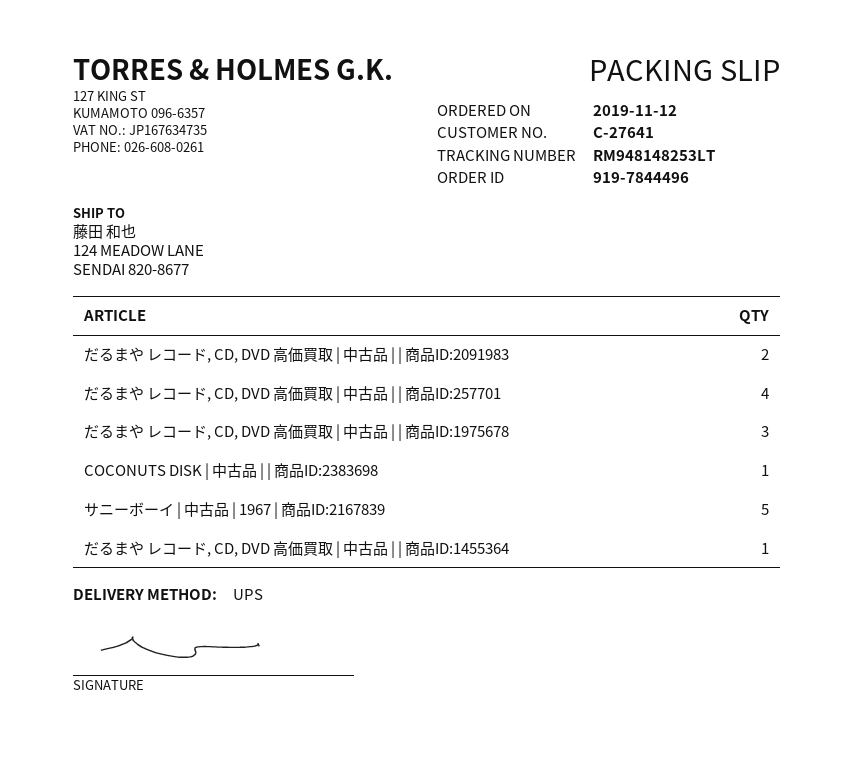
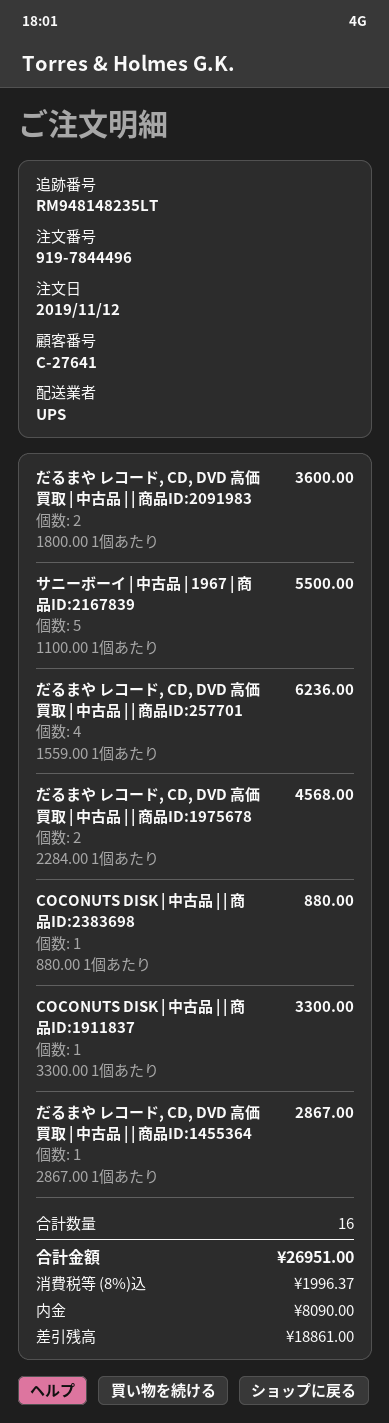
tracking number: RM948148253LT -> RM948148235LT
だるまや レコード, CD, DVD 高価買取 | 中古品 | | 商品ID:1975678: 3 -> 2
COCONUTS DISK | 中古品 | | 商品ID:1911837: none -> 1

